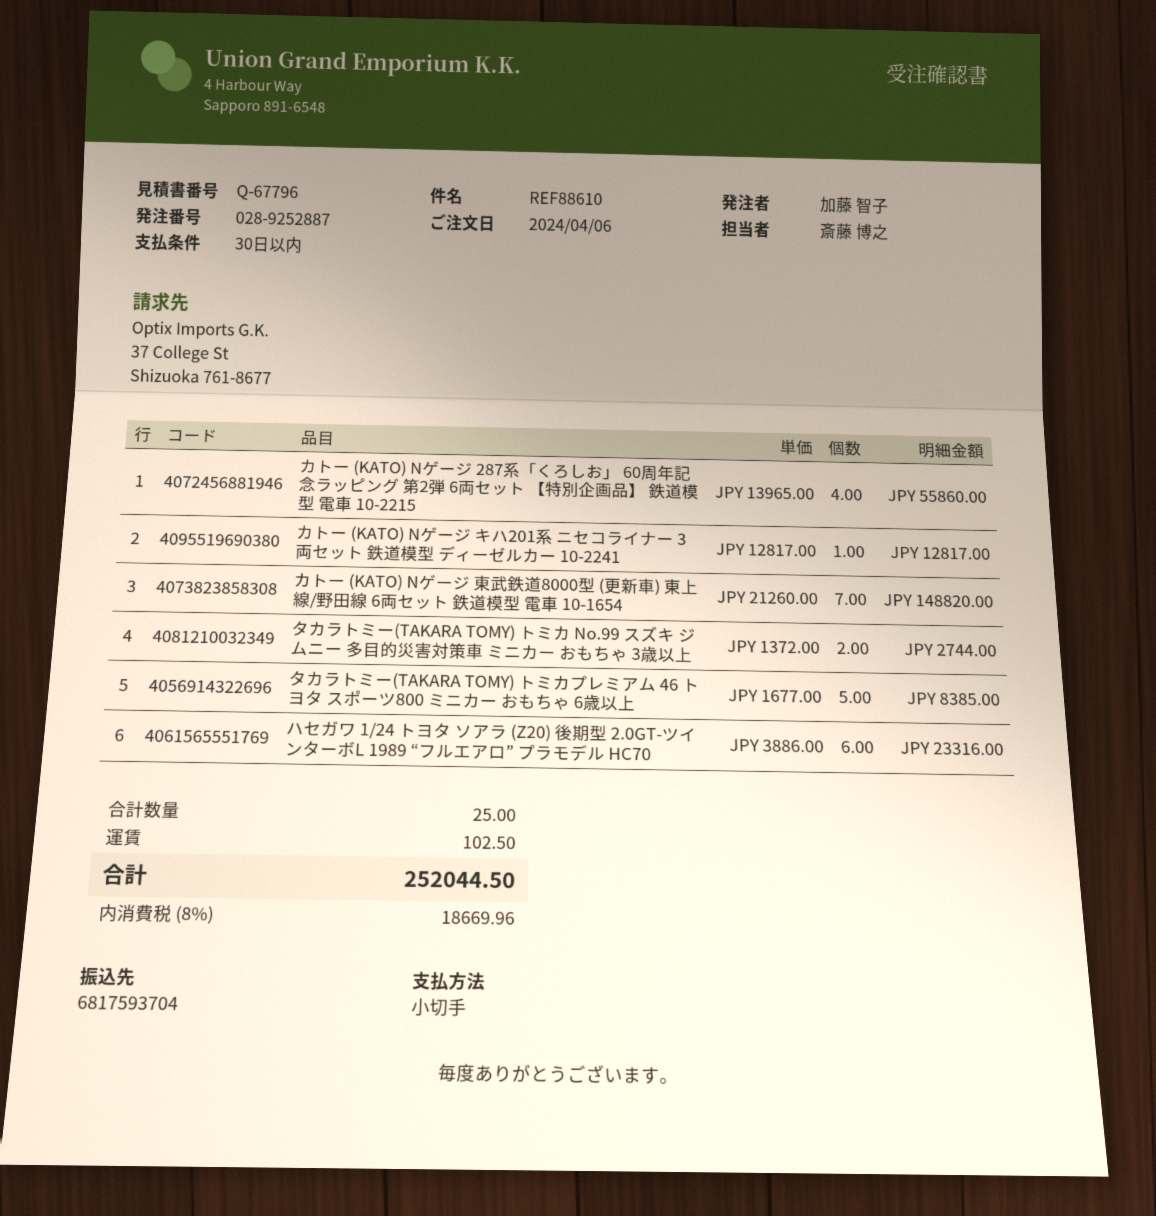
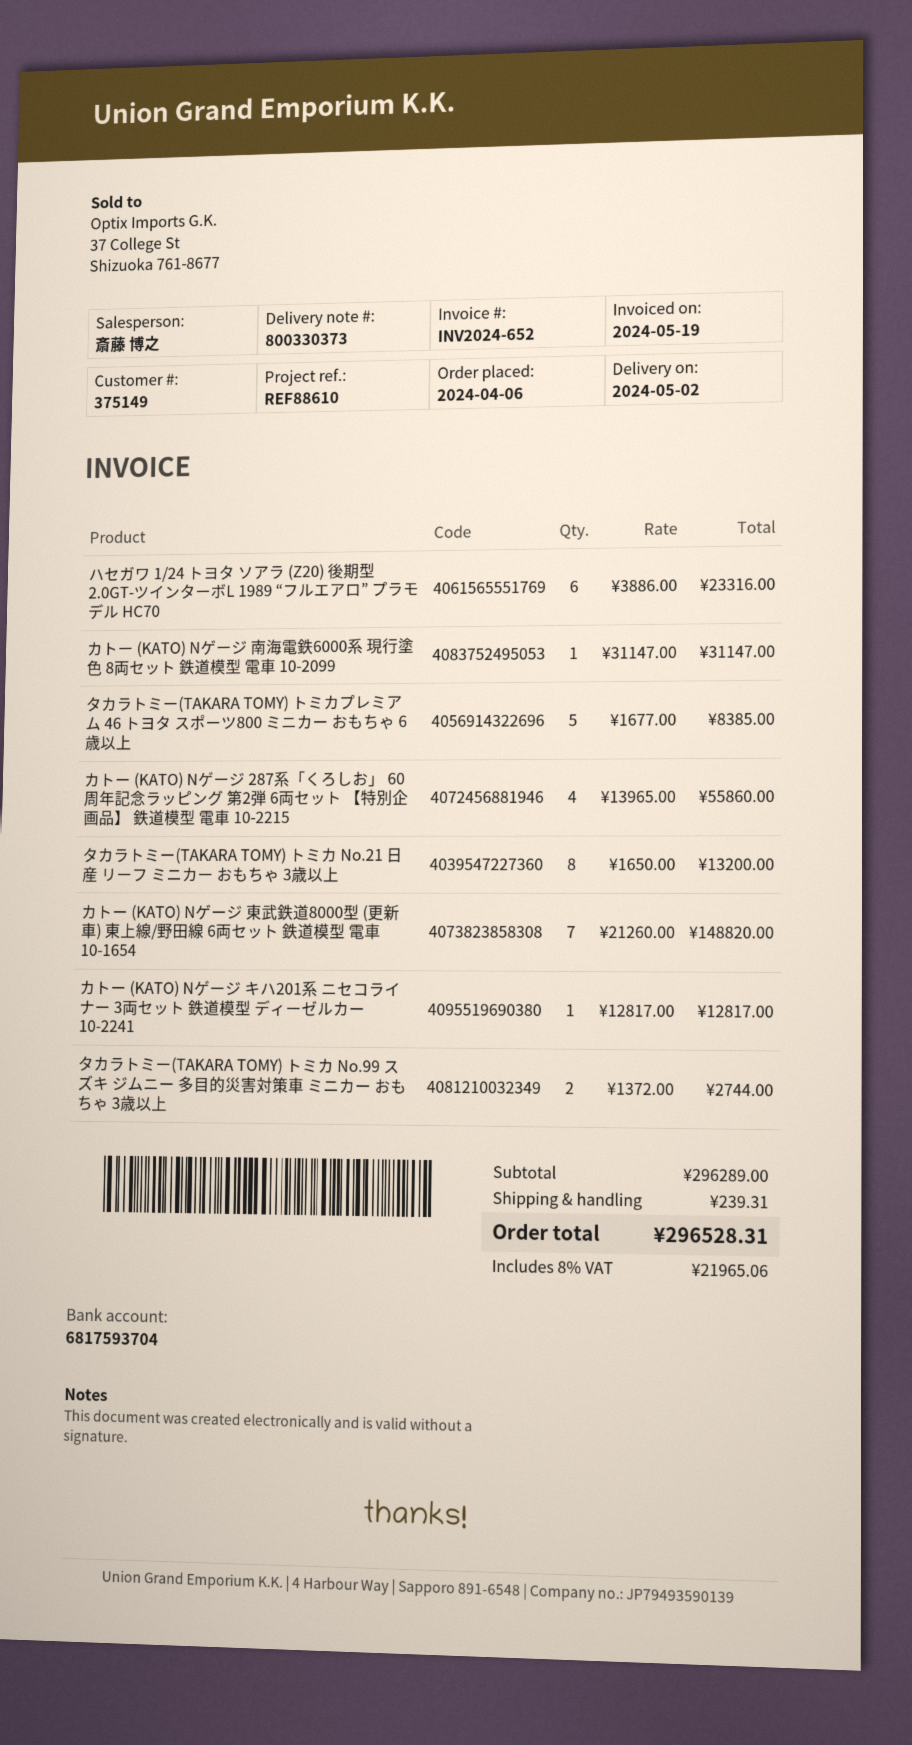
カトー (KATO) Nゲージ 南海電鉄6000系 現行塗色 8両セット 鉄道模型 電車 10-2099: none -> 1 x 31147.00 = 31147.00
タカラトミー(TAKARA TOMY) トミカ No.21 日産 リーフ ミニカー おもちゃ 3歳以上: none -> 8 x 1650.00 = 13200.00
shipping: 102.50 -> 239.31
tax: 8% = 18669.96 -> 8% = 21965.06
total: 252044.50 -> 296528.31

